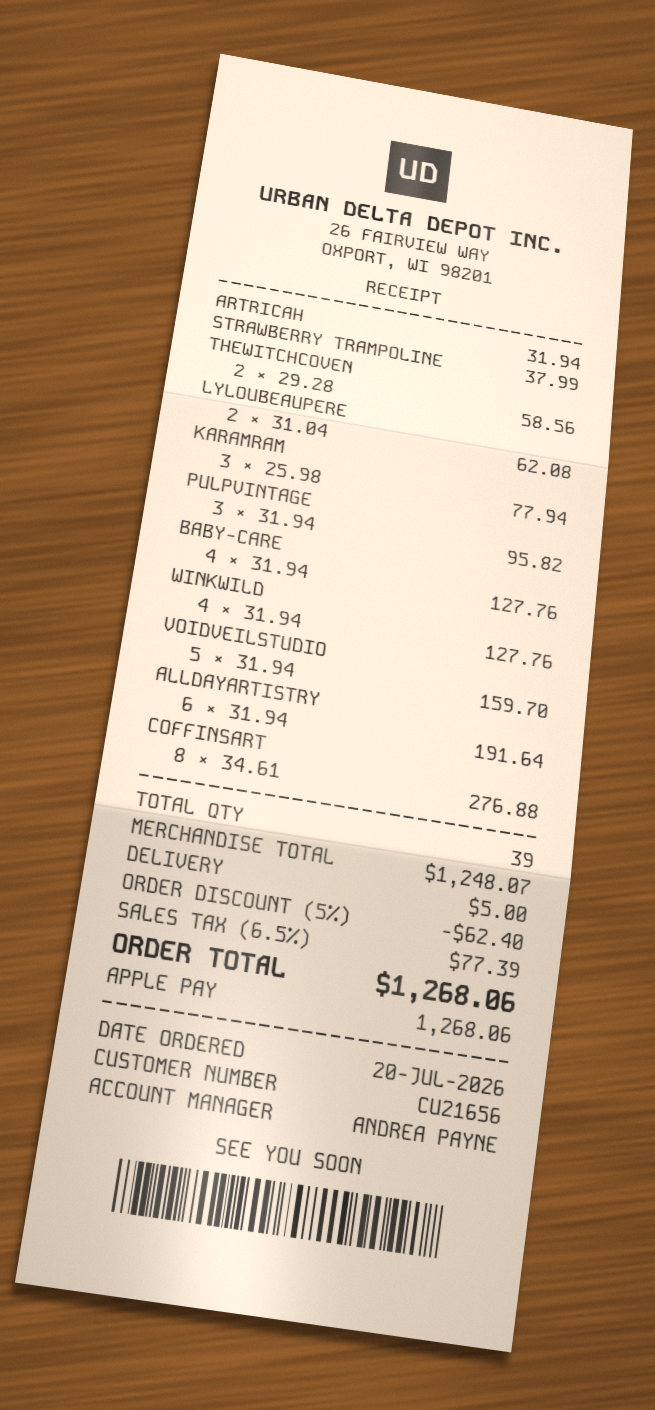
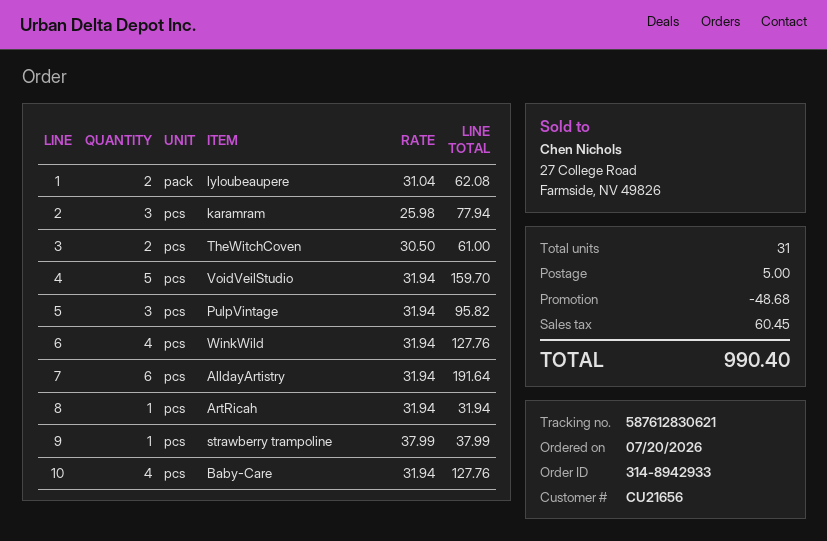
THEWITCHCOVEN: 2 x 29.28 = 58.56 -> 2 x 30.50 = 61.00
COFFINSART: 8 x 34.61 = 276.88 -> none
total quantity: 39 -> 31
discount: 62.40 -> 48.68
tax: 77.39 -> 60.45
total: 1268.06 -> 990.40

